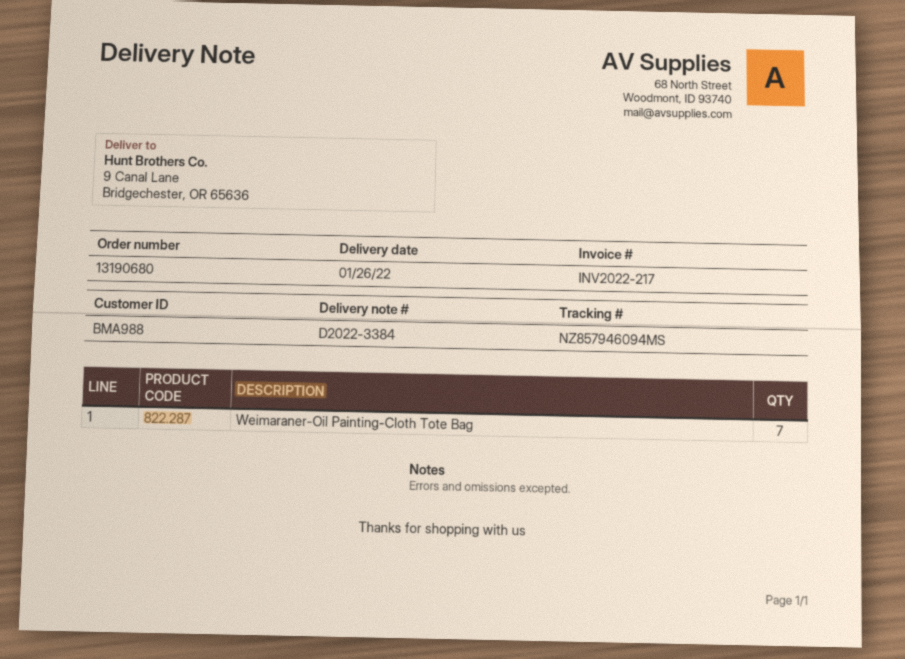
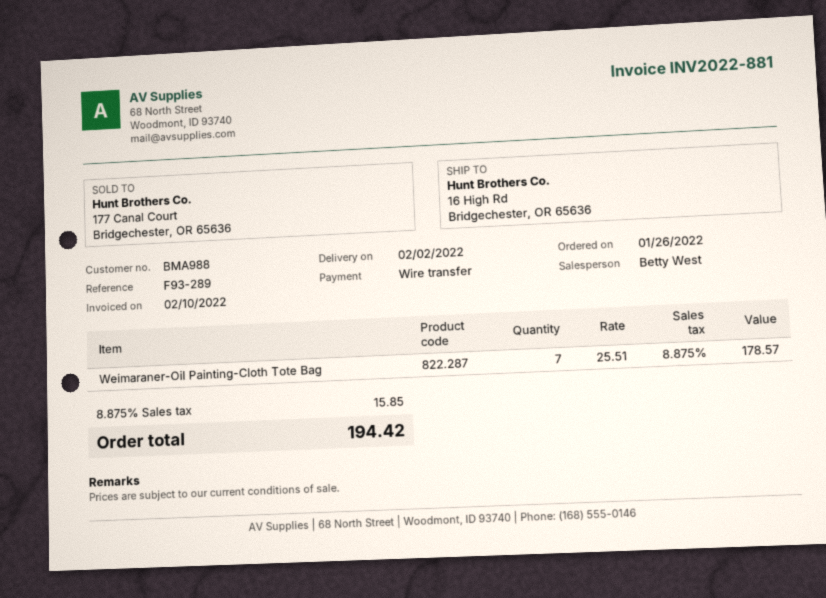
delivery date: 2022-01-26 -> 2022-02-02
invoice number: INV2022-217 -> INV2022-881
ship to: 9 Canal Lane, Bridgechester, OR 65636 -> 16 High Rd, Bridgechester, OR 65636

